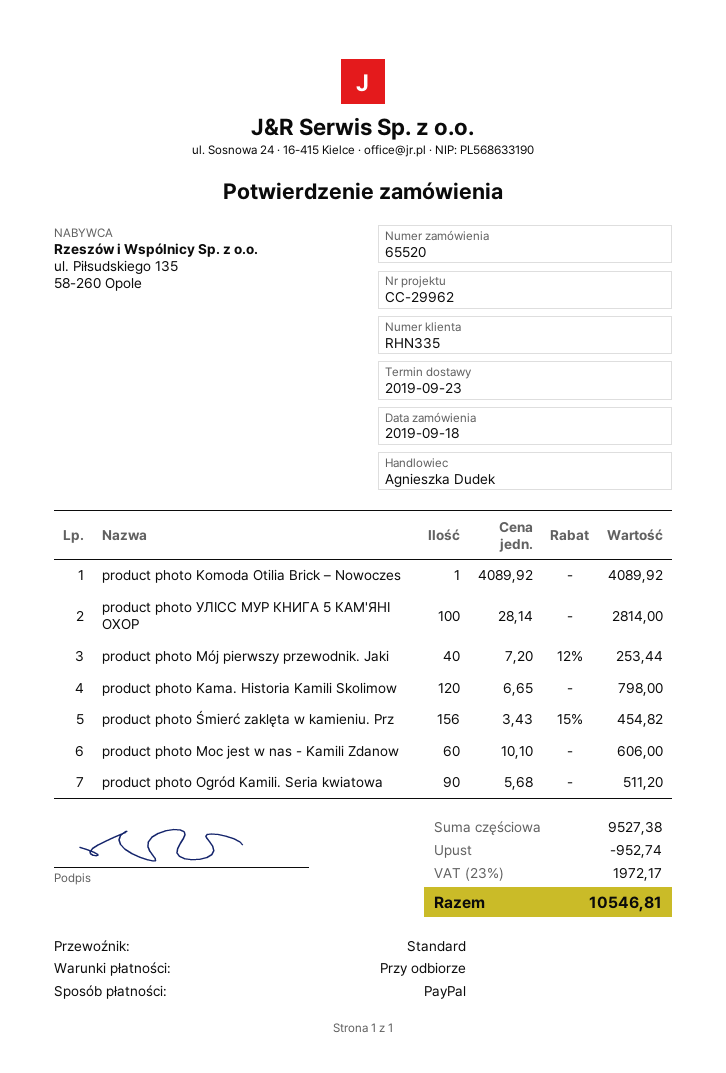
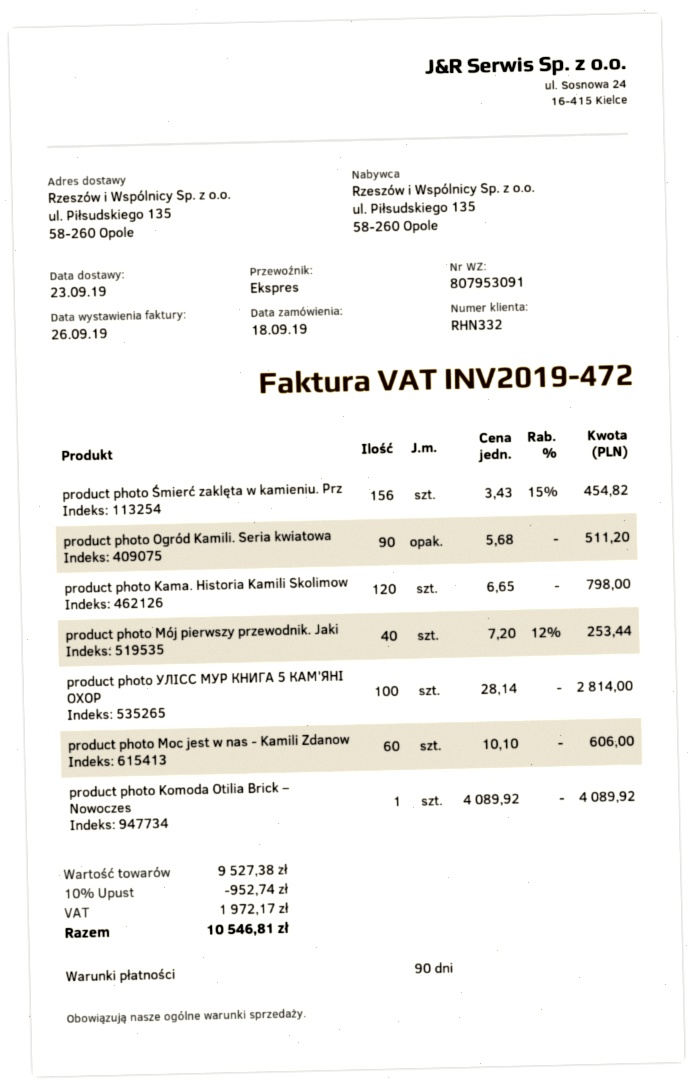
payment terms: on receipt -> 90 days
customer number: RHN335 -> RHN332
shipping method: standard -> express

